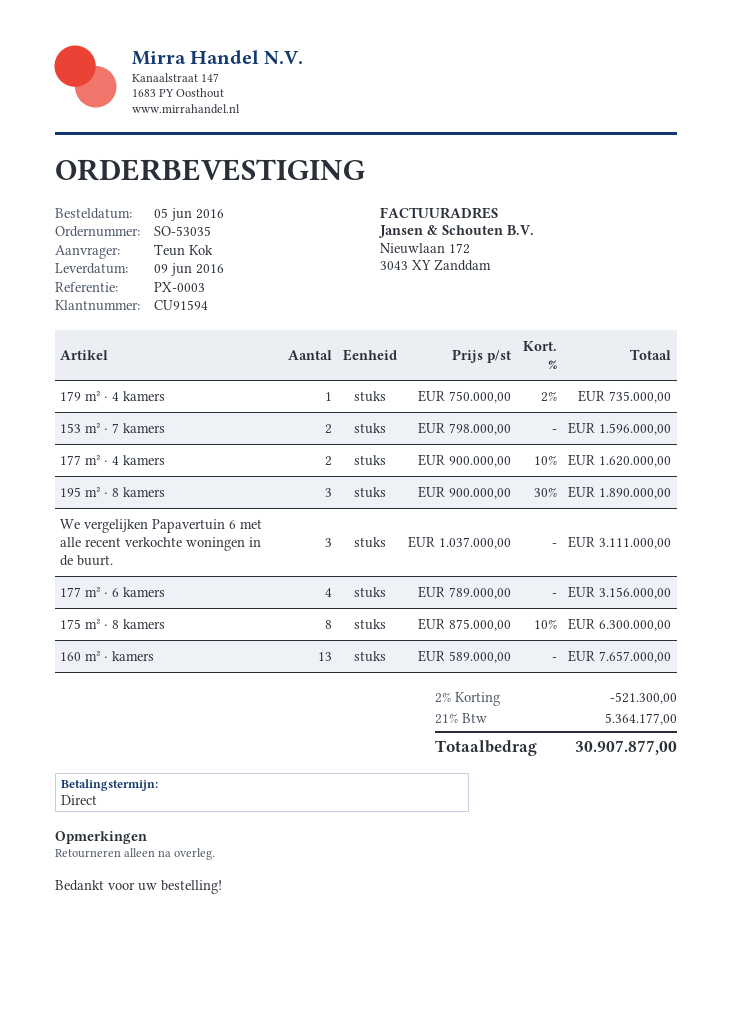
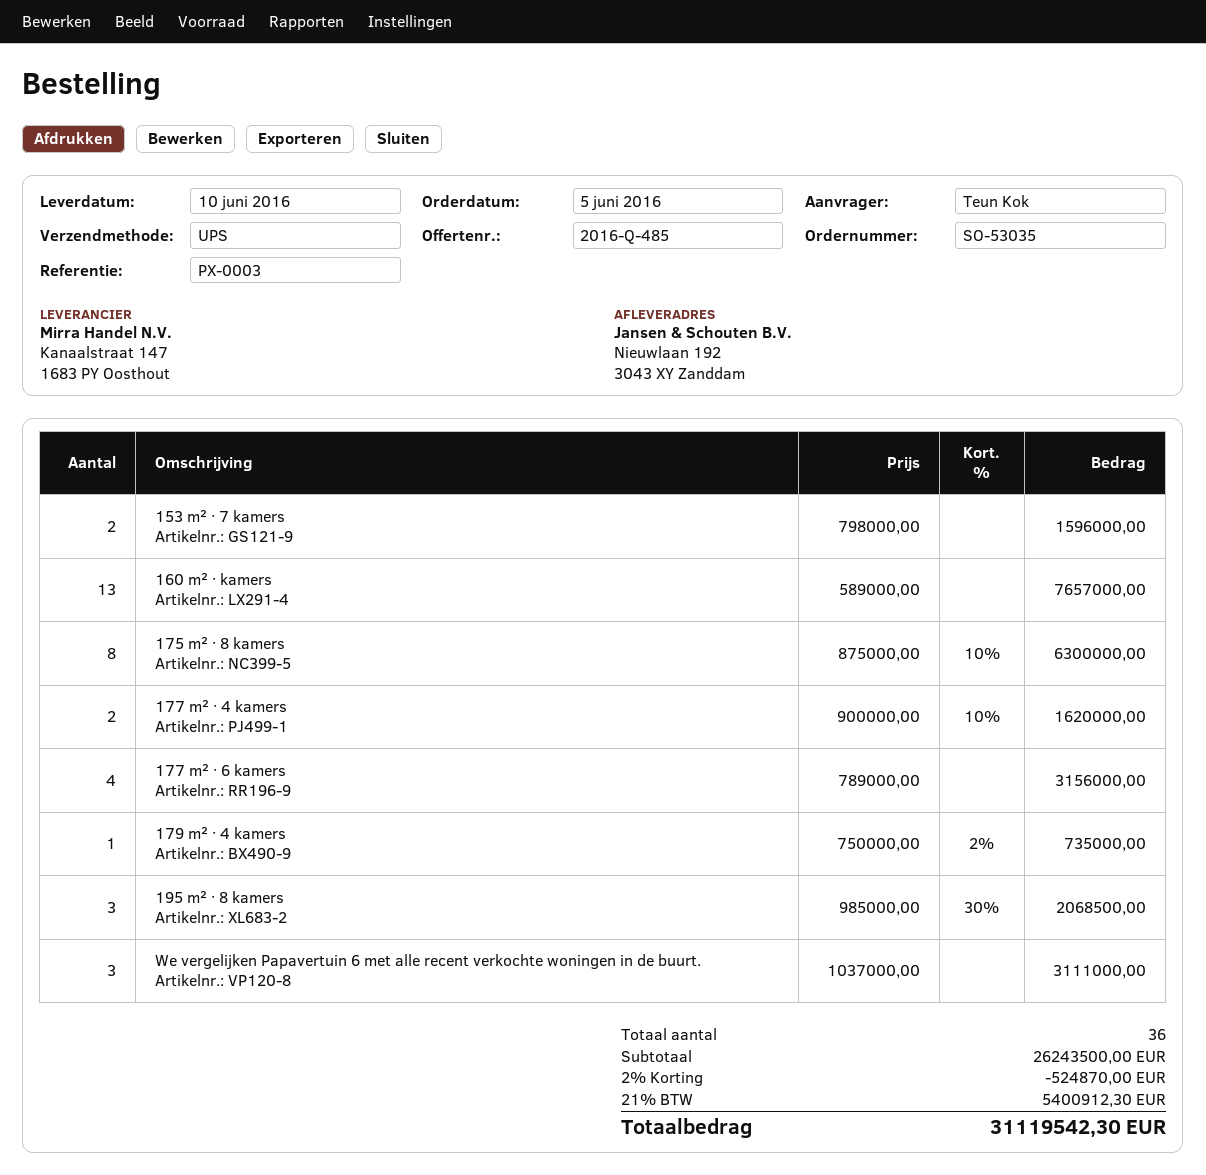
delivery date: 2016-06-09 -> 2016-06-10
195 m² · 8 kamers: 3 x 900000.00 - 30% = 1890000.00 -> 3 x 985000.00 - 30% = 2068500.00
discount: 2% = 521300.00 -> 2% = 524870.00
tax: 21% = 5364177.00 -> 21% = 5400912.30
total: 30907877.00 -> 31119542.30

